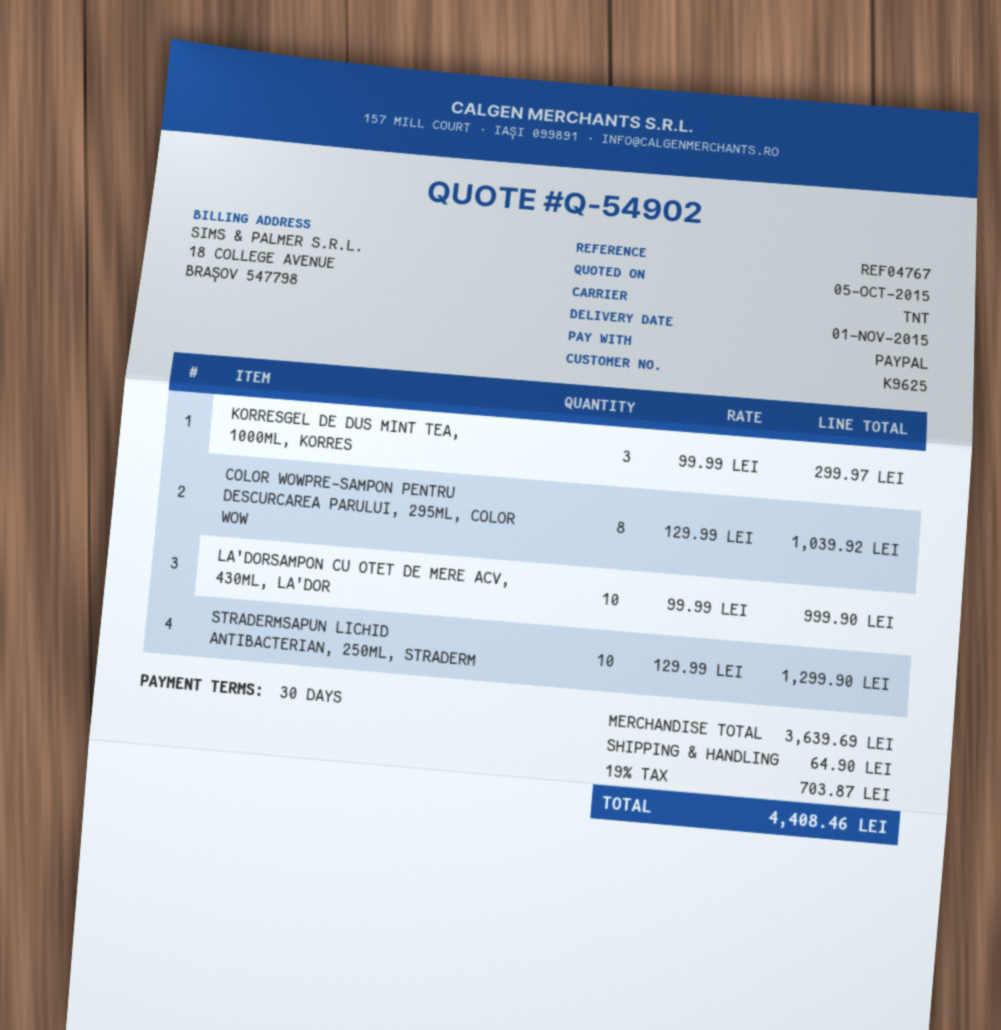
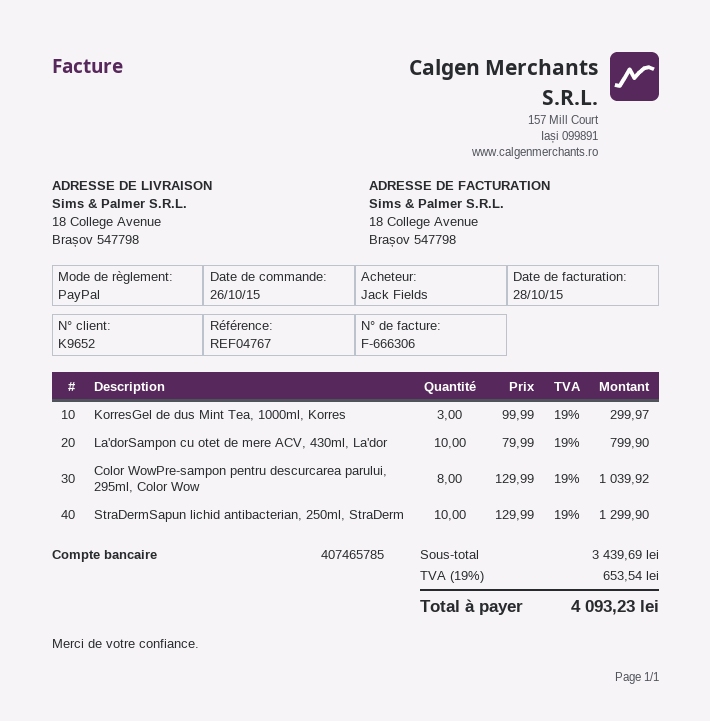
customer number: K9625 -> K9652
LA'DORSAMPON CU OTET DE MERE ACV, 430ML, LA'DOR: 10 x 99.99 = 999.90 -> 10 x 79.99 = 799.90
subtotal: 3639.69 -> 3439.69
shipping: 64.90 -> none
tax: 19% = 703.87 -> 19% = 653.54
total: 4408.46 -> 4093.23

